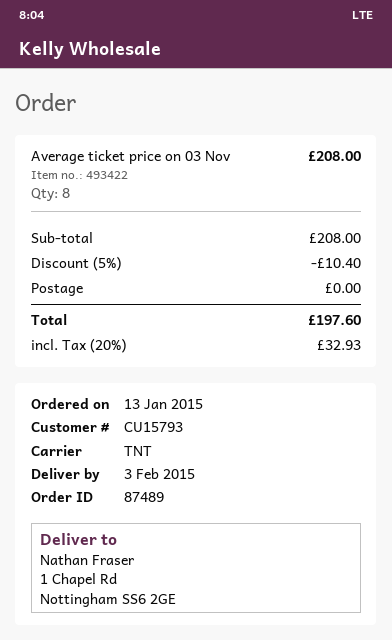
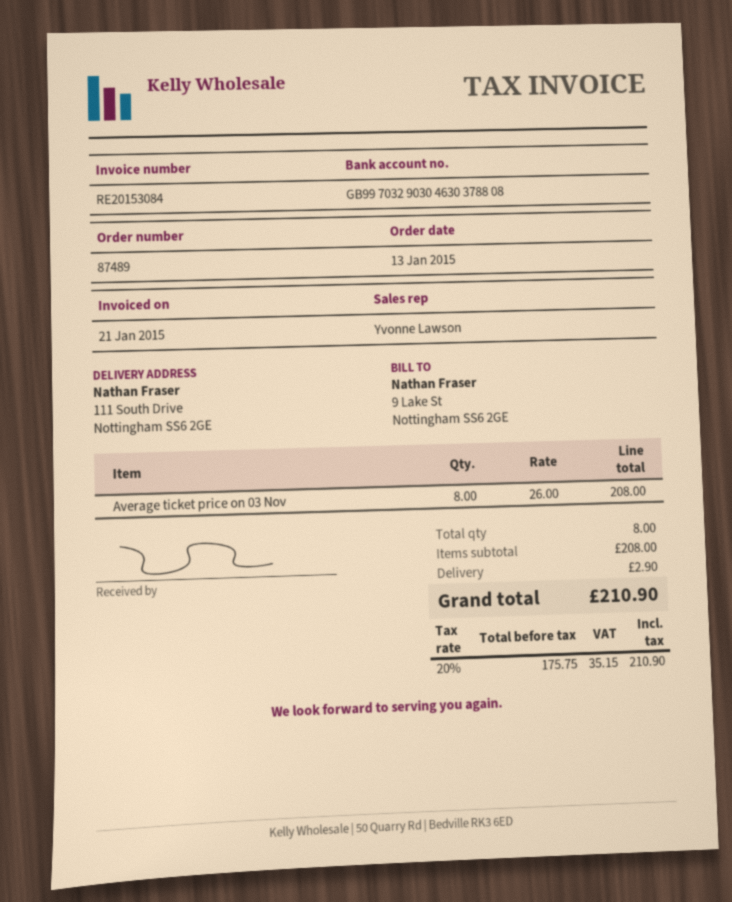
ship to: 1 Chapel Rd, Nottingham SS6 2GE -> 111 South Drive, Nottingham SS6 2GE
discount: 5% = 10.40 -> none
shipping: 0.00 -> 2.90
tax: 20% = 32.93 -> 20% = 35.15
total: 197.60 -> 210.90

